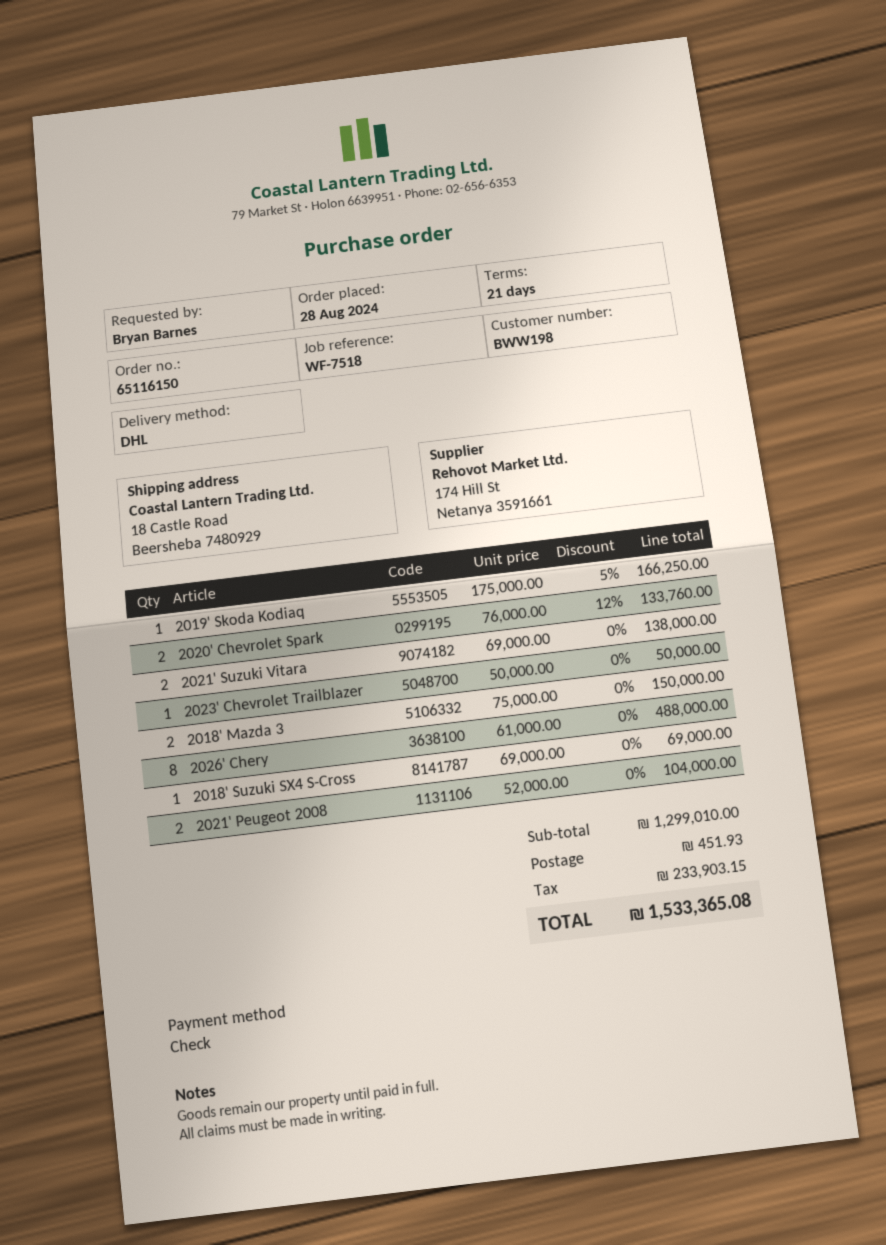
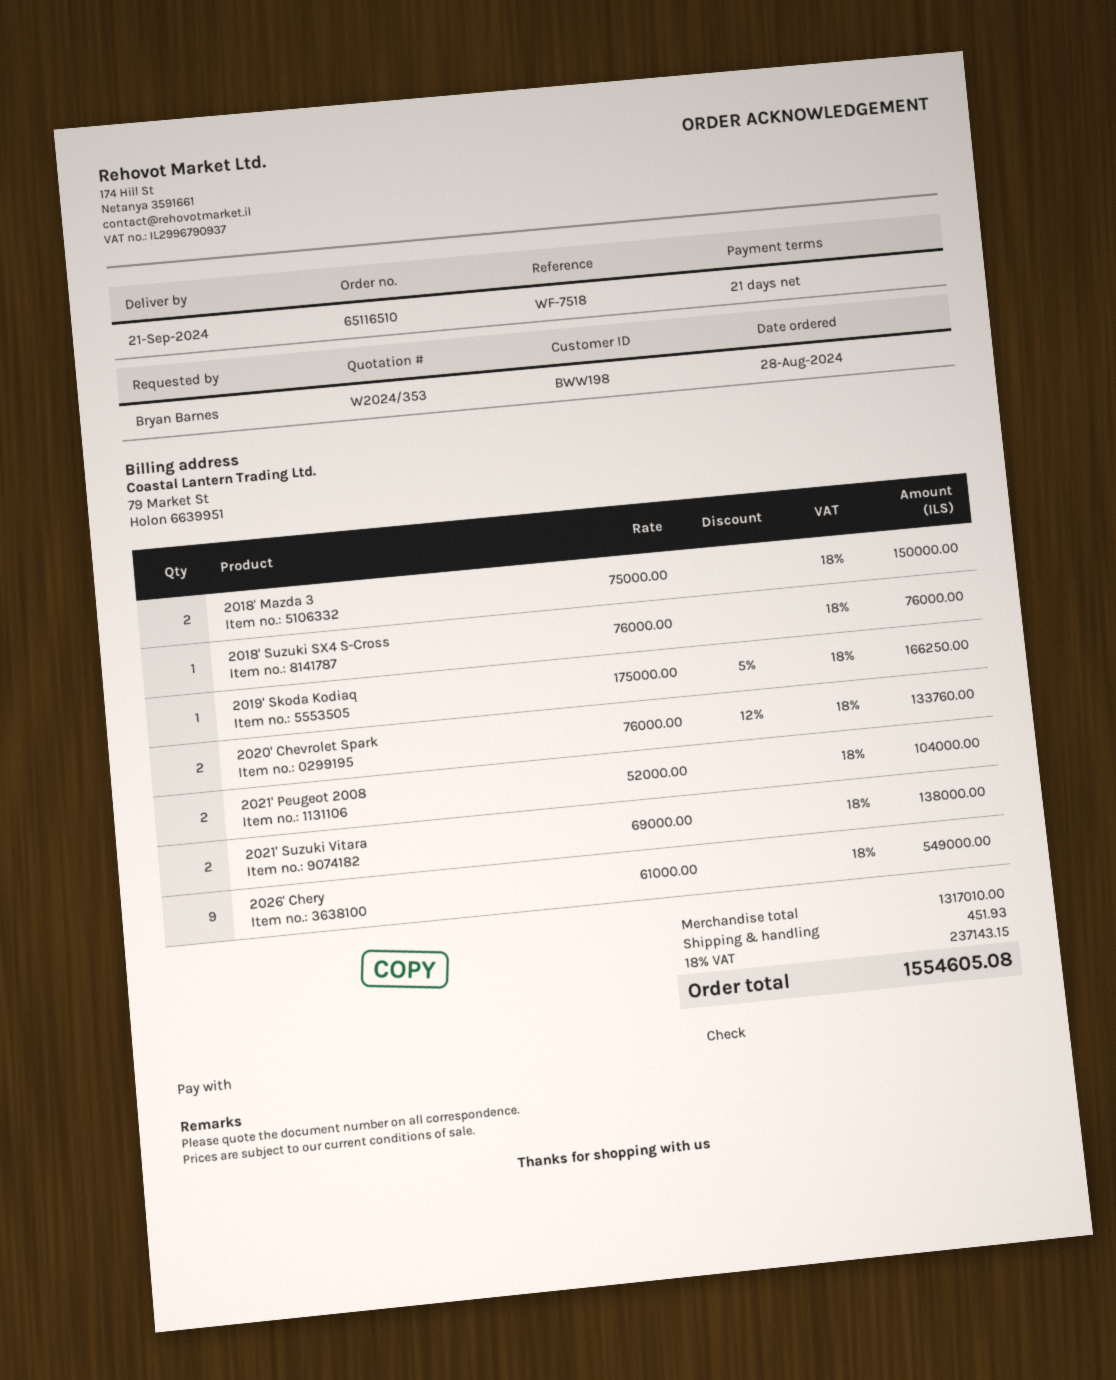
order number: 65116150 -> 65116510
2023' Chevrolet Trailblazer: 1 x 50000.00 = 50000.00 -> none
2026' Chery: 8 x 61000.00 = 488000.00 -> 9 x 61000.00 = 549000.00
2018' Suzuki SX4 S-Cross: 1 x 69000.00 = 69000.00 -> 1 x 76000.00 = 76000.00
subtotal: 1299010.00 -> 1317010.00
tax: 233903.15 -> 237143.15
total: 1533365.08 -> 1554605.08

